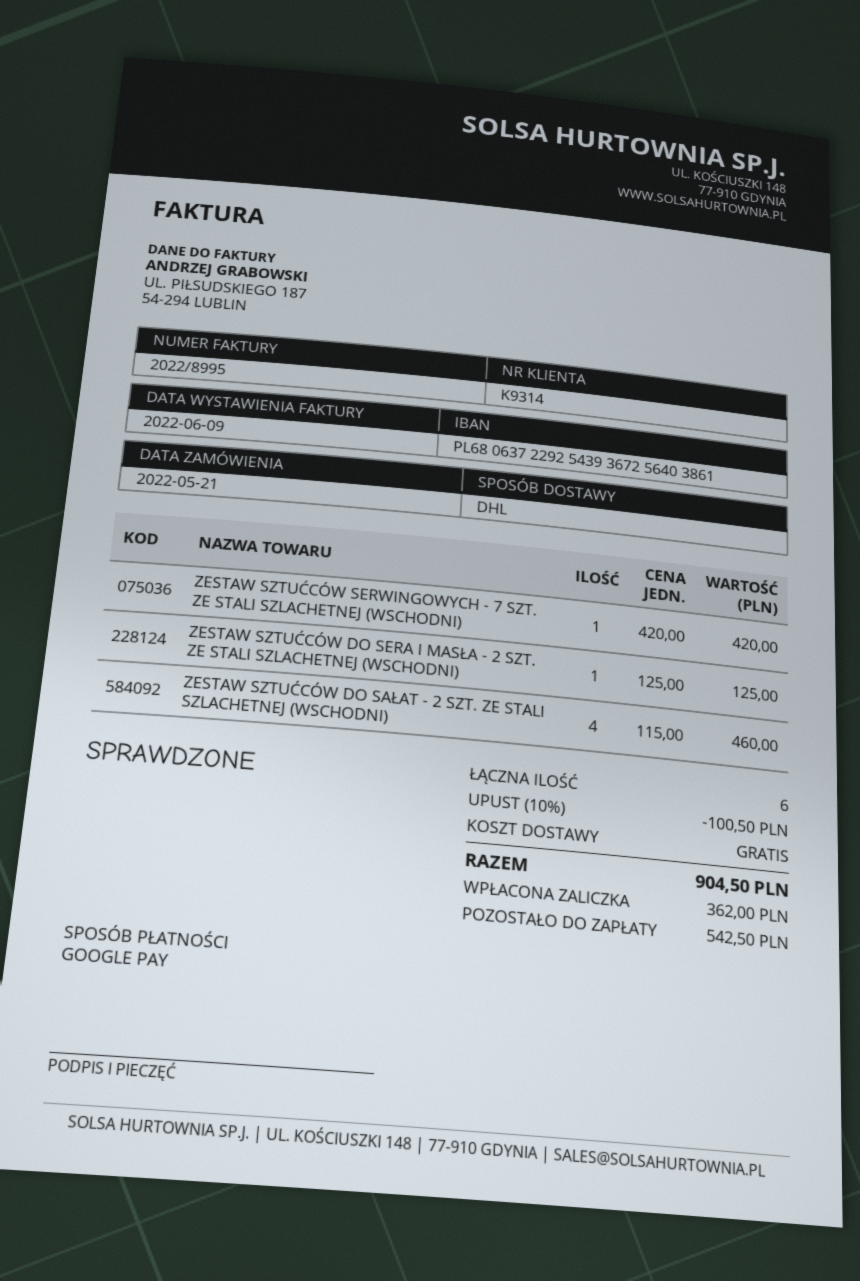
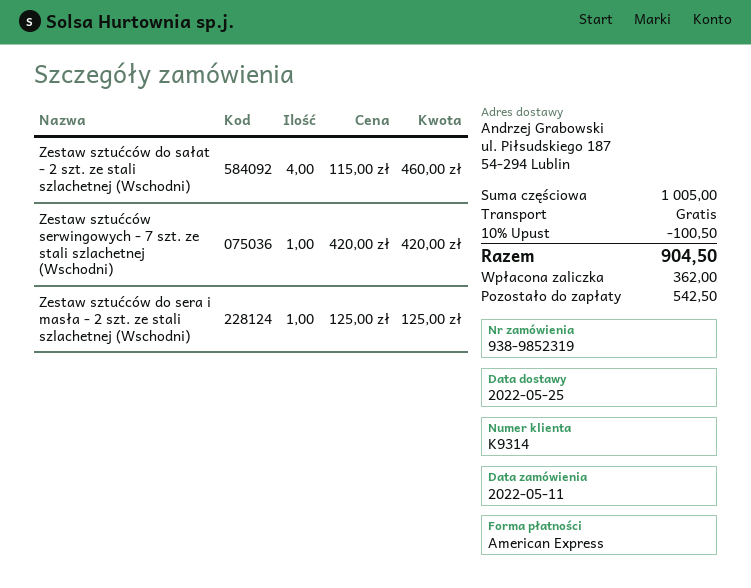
order date: 2022-05-21 -> 2022-05-11
payment method: Google Pay -> American Express

